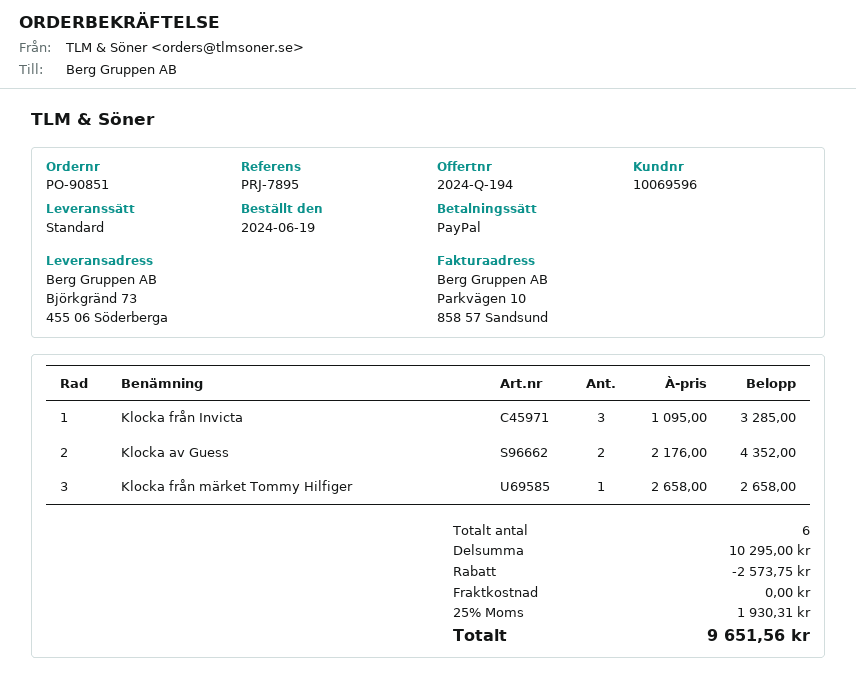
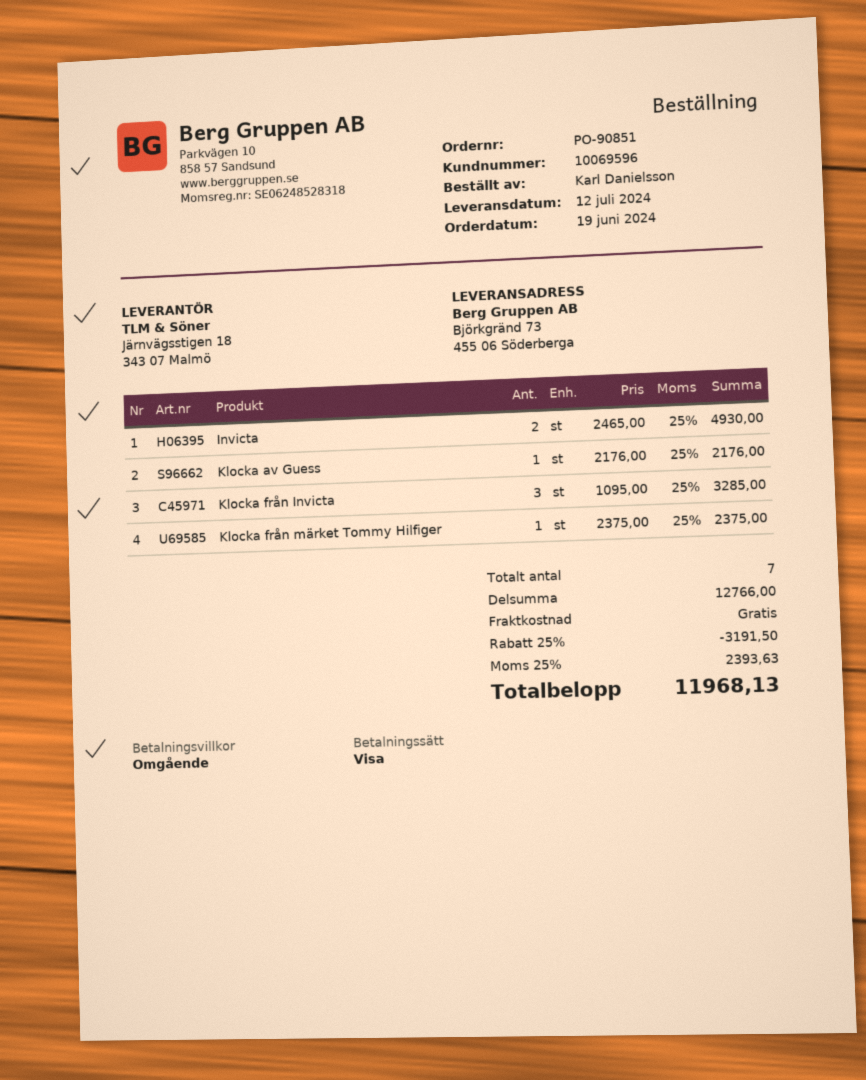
payment method: PayPal -> Visa
Klocka av Guess: 2 x 2176.00 = 4352.00 -> 1 x 2176.00 = 2176.00
Klocka från märket Tommy Hilfiger: 1 x 2658.00 = 2658.00 -> 1 x 2375.00 = 2375.00
Invicta: none -> 2 x 2465.00 = 4930.00
total quantity: 6 -> 7
subtotal: 10295.00 -> 12766.00
discount: 2573.75 -> 3191.50
tax: 25% = 1930.31 -> 25% = 2393.63
total: 9651.56 -> 11968.13

